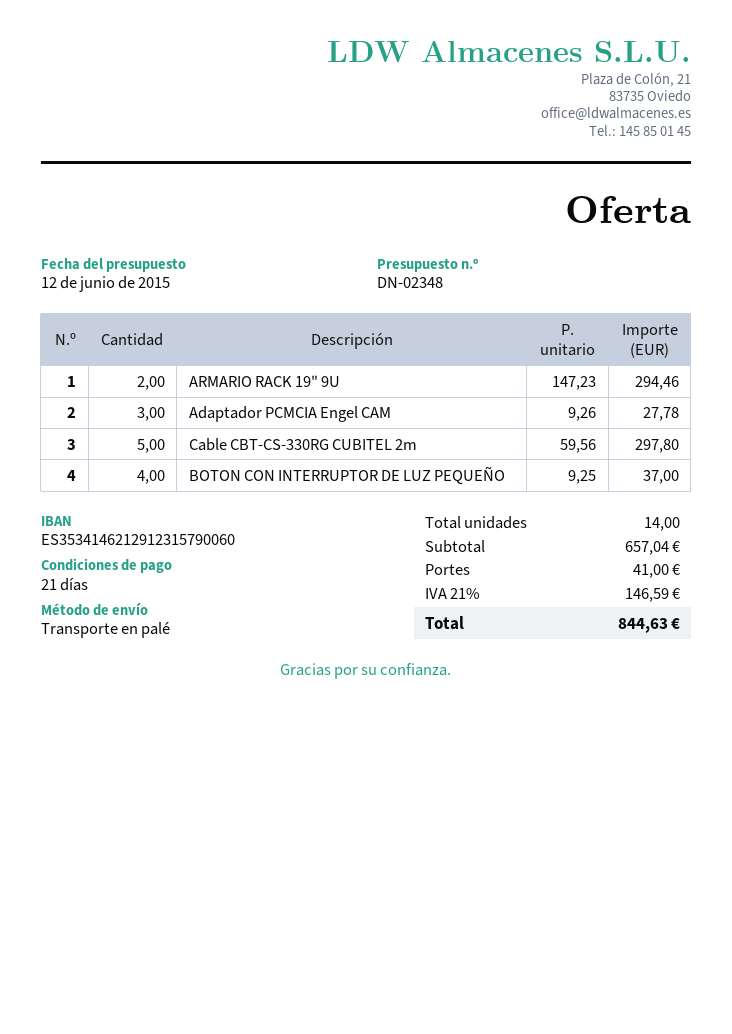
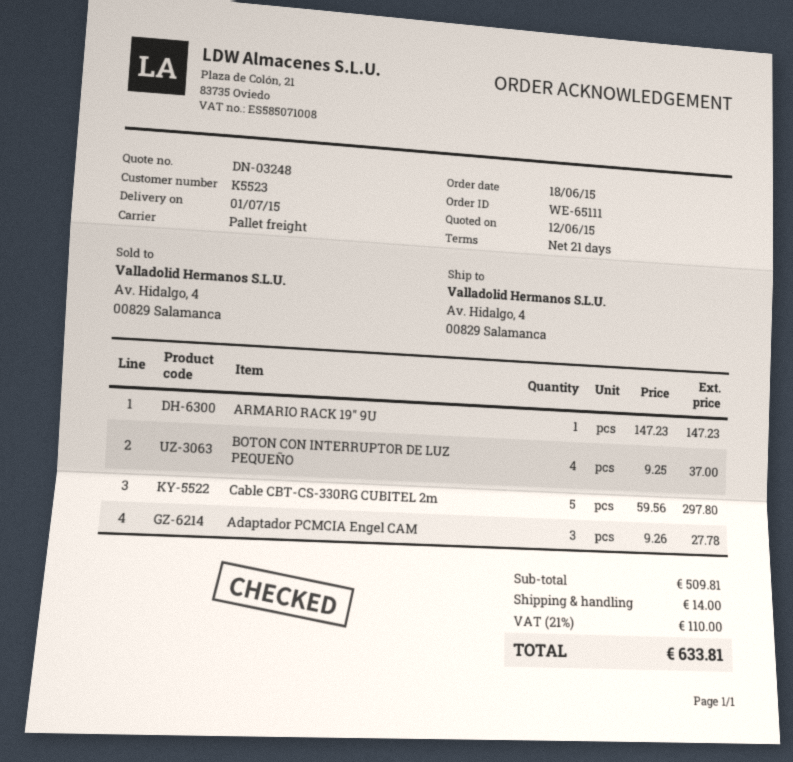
quote number: DN-02348 -> DN-03248
ARMARIO RACK 19" 9U: 2 x 147.23 = 294.46 -> 1 x 147.23 = 147.23
subtotal: 657.04 -> 509.81
shipping: 41.00 -> 14.00
tax: 21% = 146.59 -> 21% = 110.00
total: 844.63 -> 633.81

